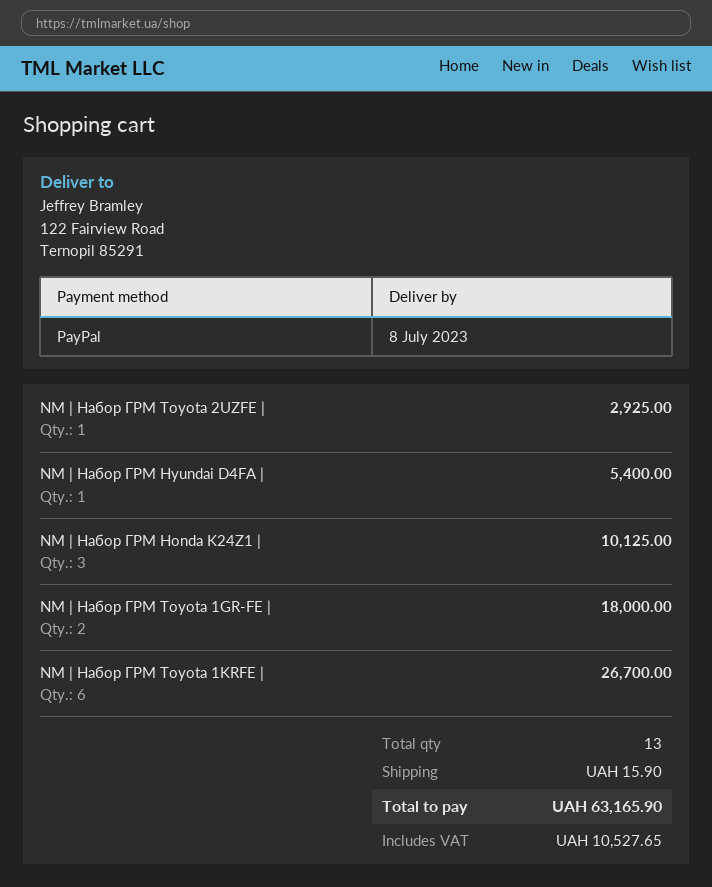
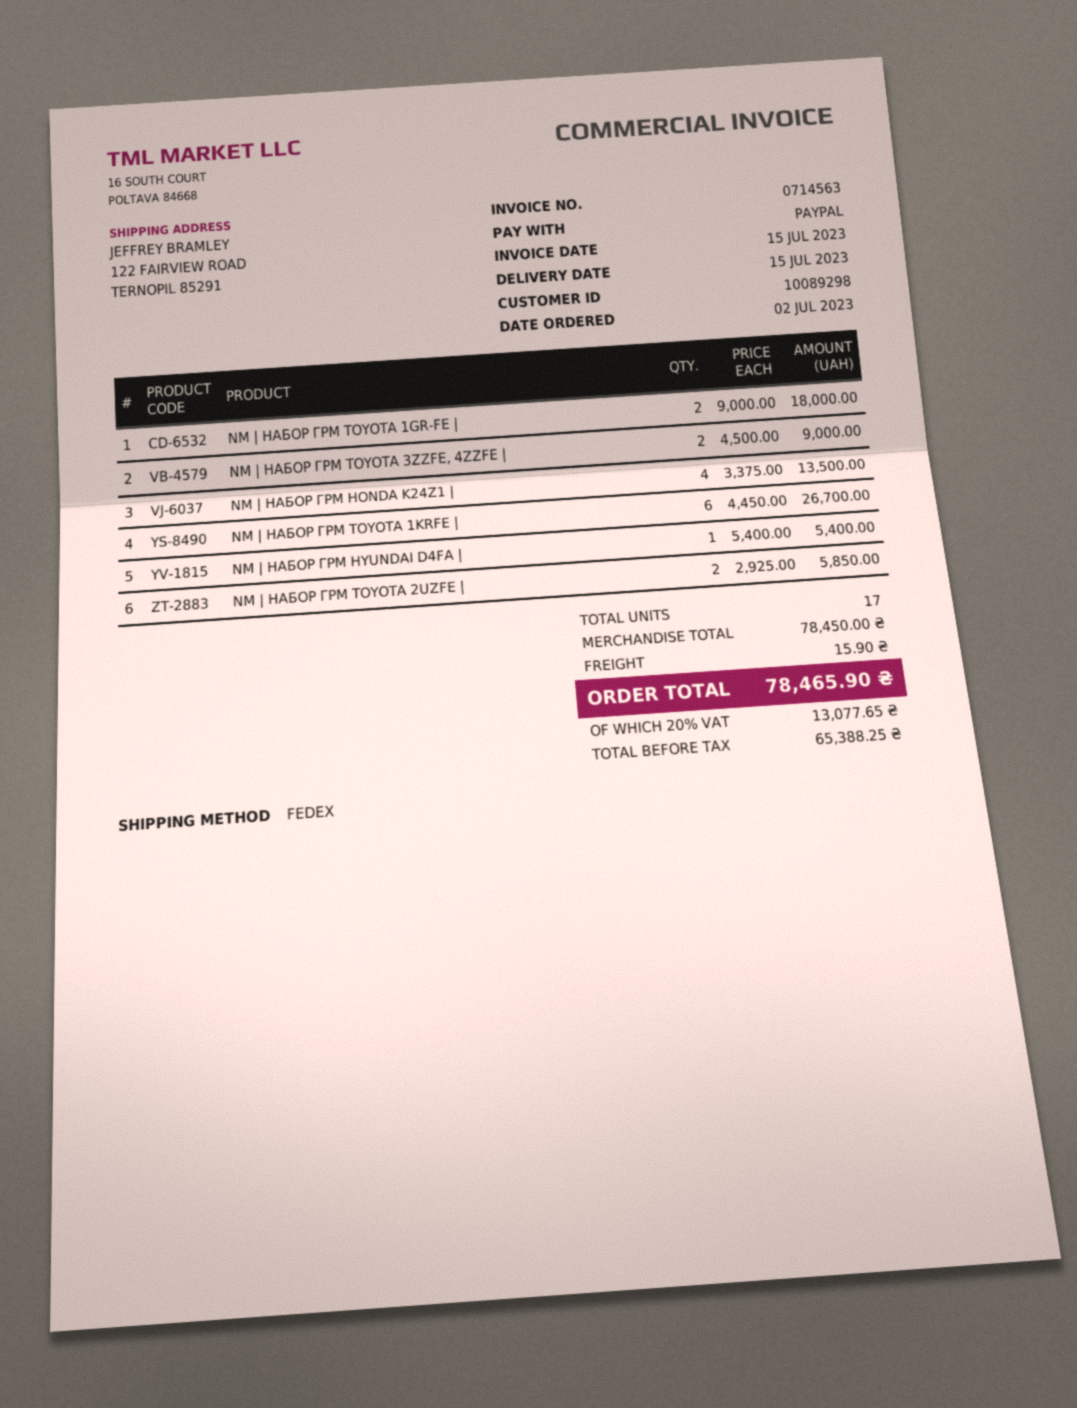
delivery date: 2023-07-08 -> 2023-07-15
NM | Набор ГРМ Toyota 2UZFE |: 1 for 2925.00 -> 2 for 5850.00
NM | Набор ГРМ Honda K24Z1 |: 3 for 10125.00 -> 4 for 13500.00
NM | НАБОР ГРМ TOYOTA 3ZZFE, 4ZZFE |: none -> 2 for 9000.00
total quantity: 13 -> 17
tax: 10527.65 -> 13077.65
total: 63165.90 -> 78465.90

